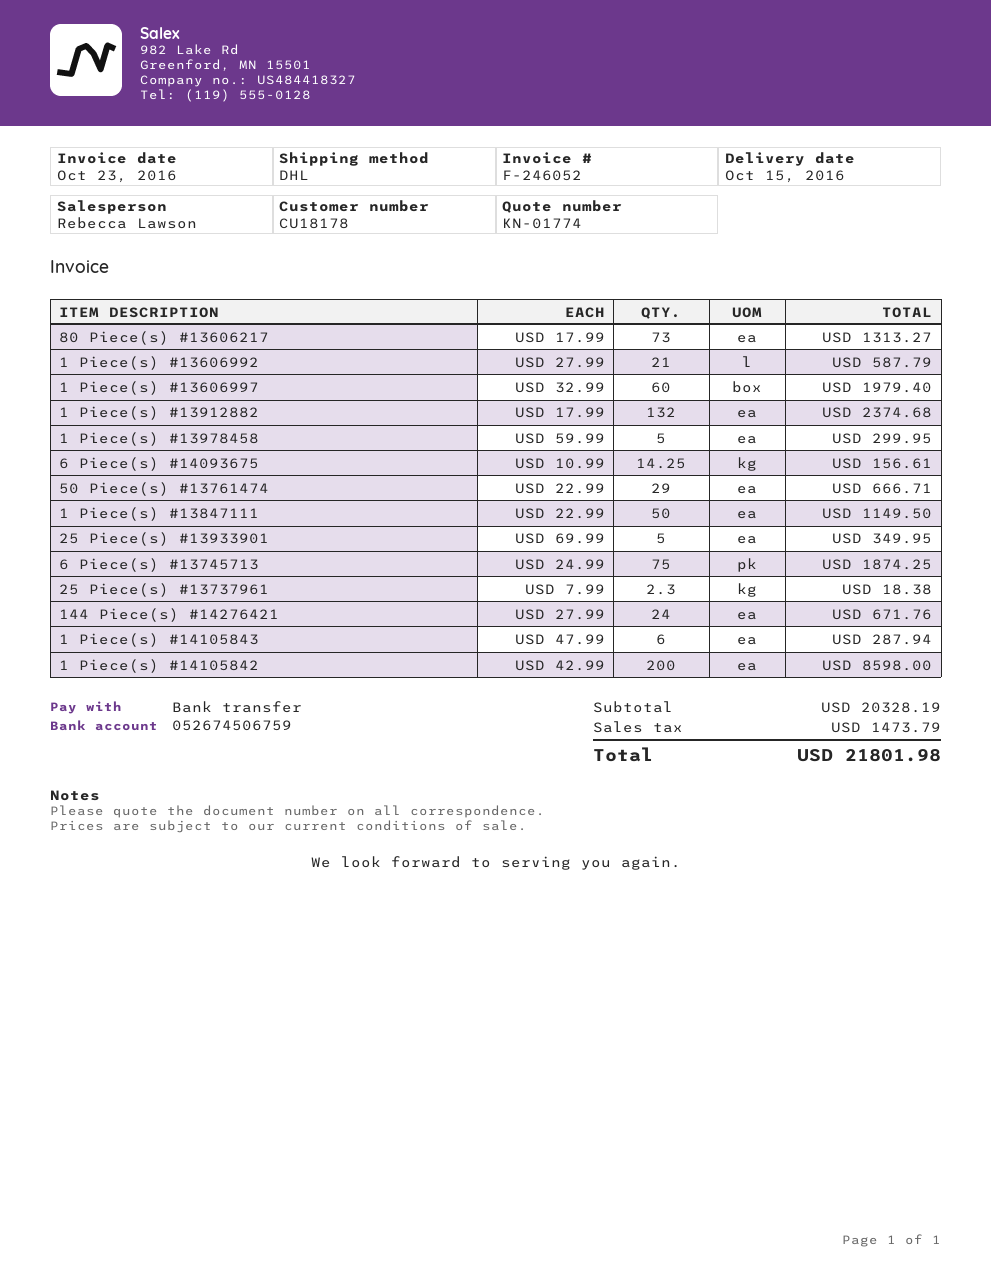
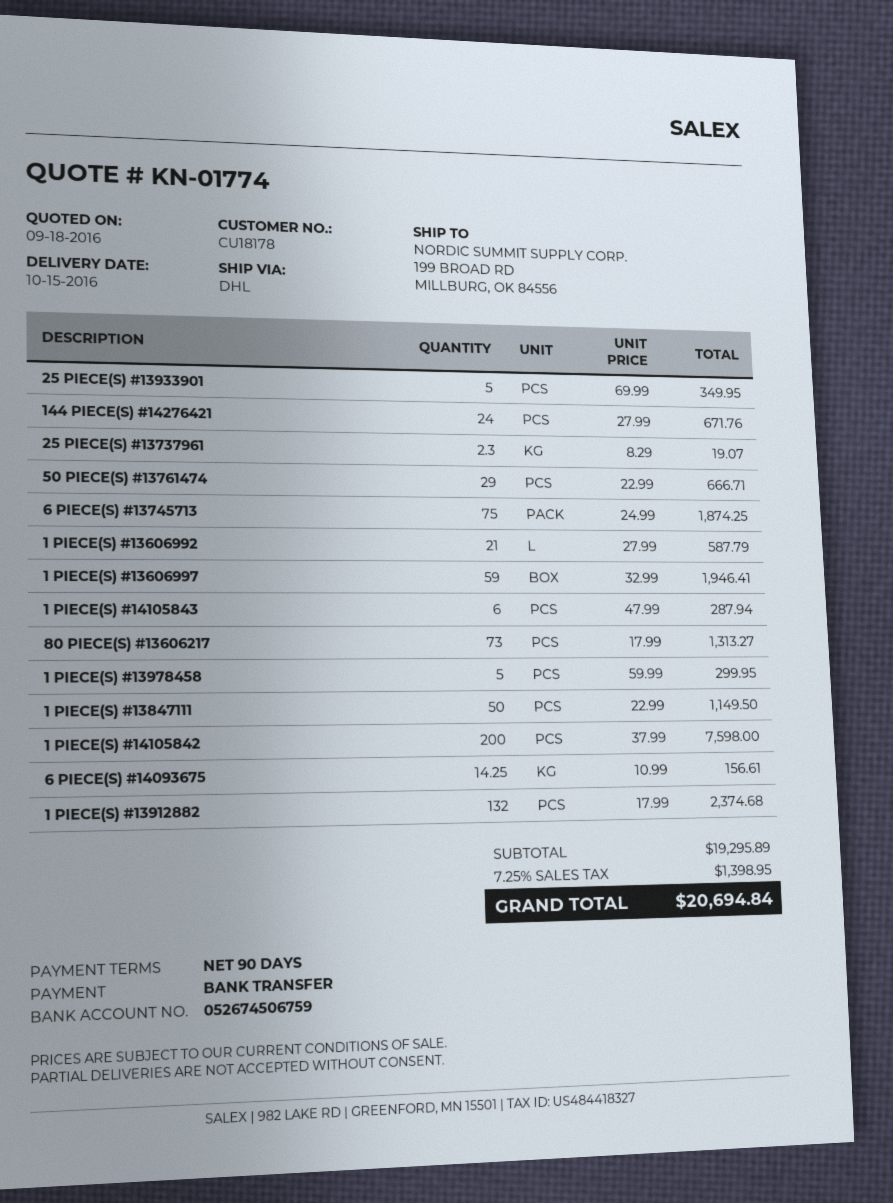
1 Piece(s) #13606997: 60 x 32.99 = 1979.40 -> 59 x 32.99 = 1946.41
25 Piece(s) #13737961: 2.3 x 7.99 = 18.38 -> 2.3 x 8.29 = 19.07
1 Piece(s) #14105842: 200 x 42.99 = 8598.00 -> 200 x 37.99 = 7598.00
subtotal: 20328.19 -> 19295.89
tax: 1473.79 -> 1398.95
total: 21801.98 -> 20694.84

